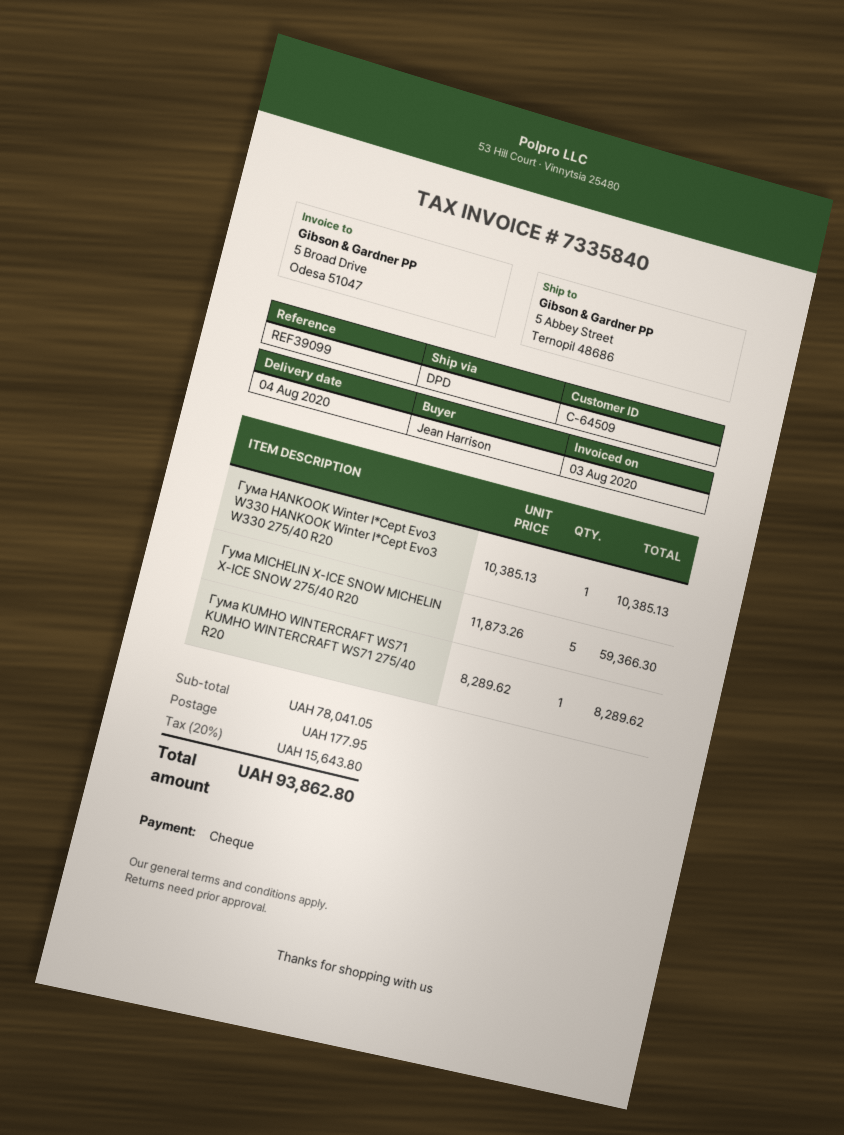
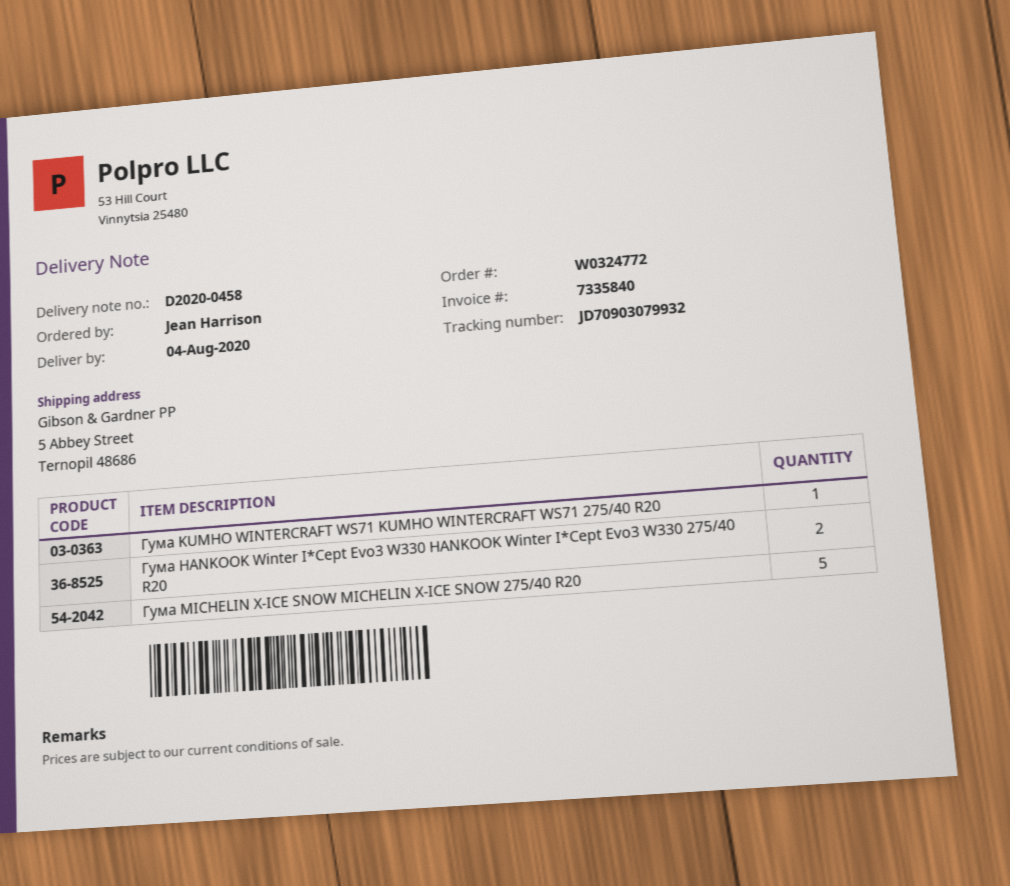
Гума HANKOOK Winter I*Cept Evo3 W330 HANKOOK Winter I*Cept Evo3 W330 275/40 R20: 1 -> 2

